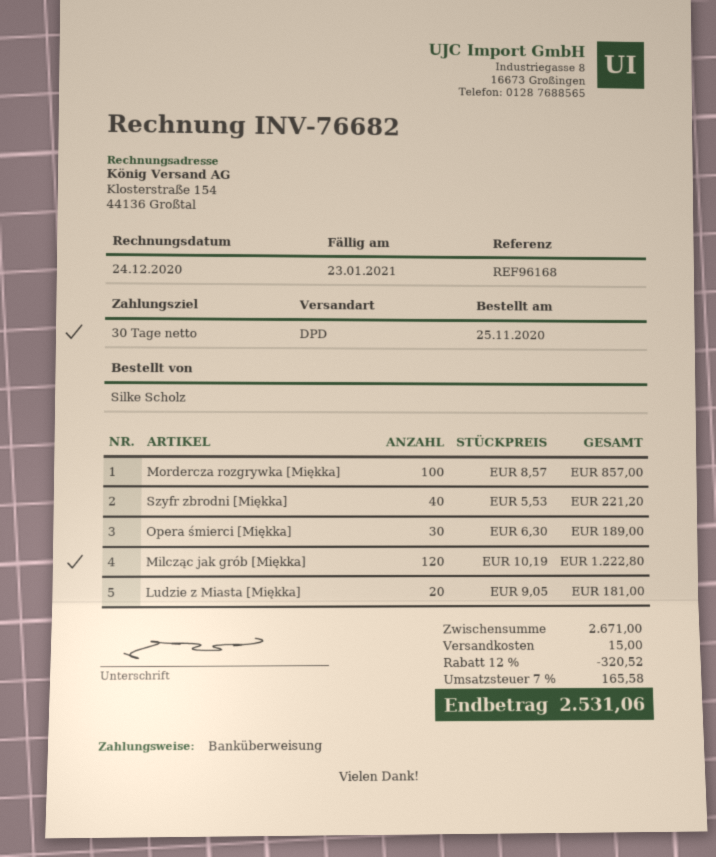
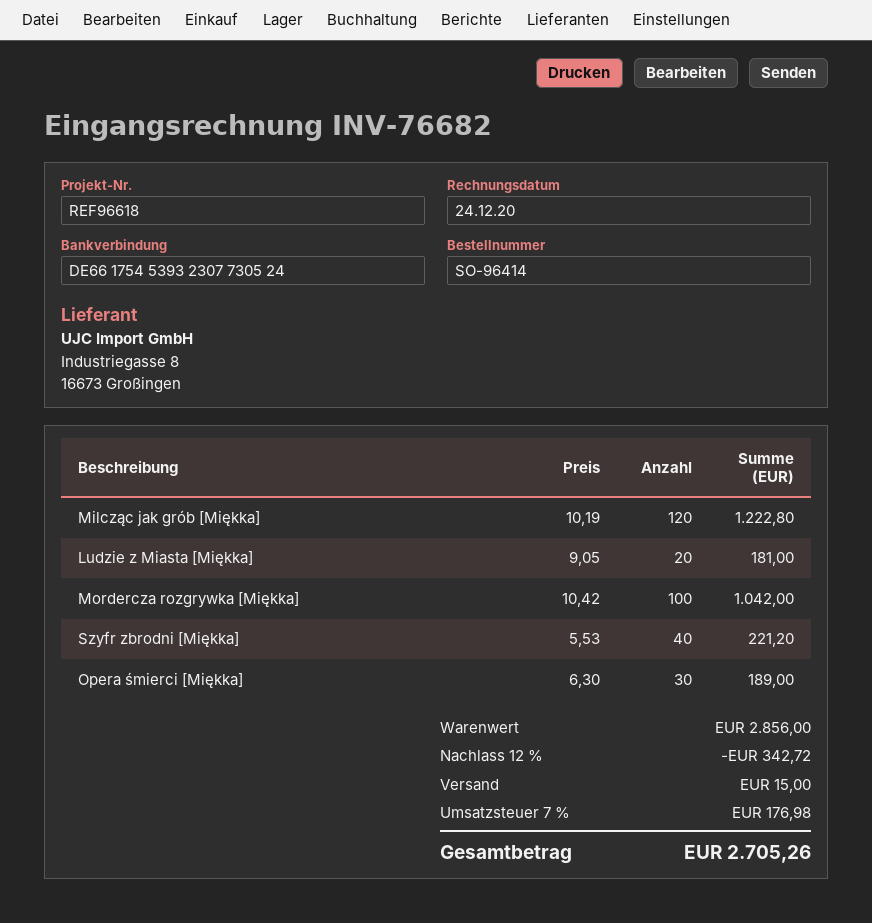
reference: REF96168 -> REF96618
Mordercza rozgrywka [Miękka]: 100 x 8.57 = 857.00 -> 100 x 10.42 = 1042.00
subtotal: 2671.00 -> 2856.00
discount: 12% = 320.52 -> 12% = 342.72
tax: 7% = 165.58 -> 7% = 176.98
total: 2531.06 -> 2705.26

